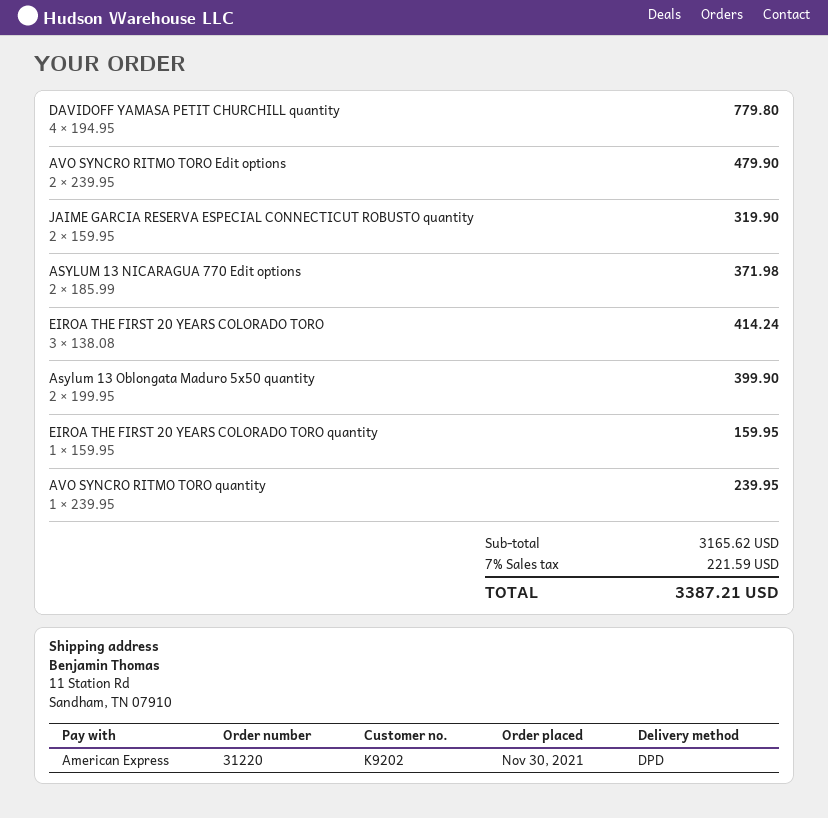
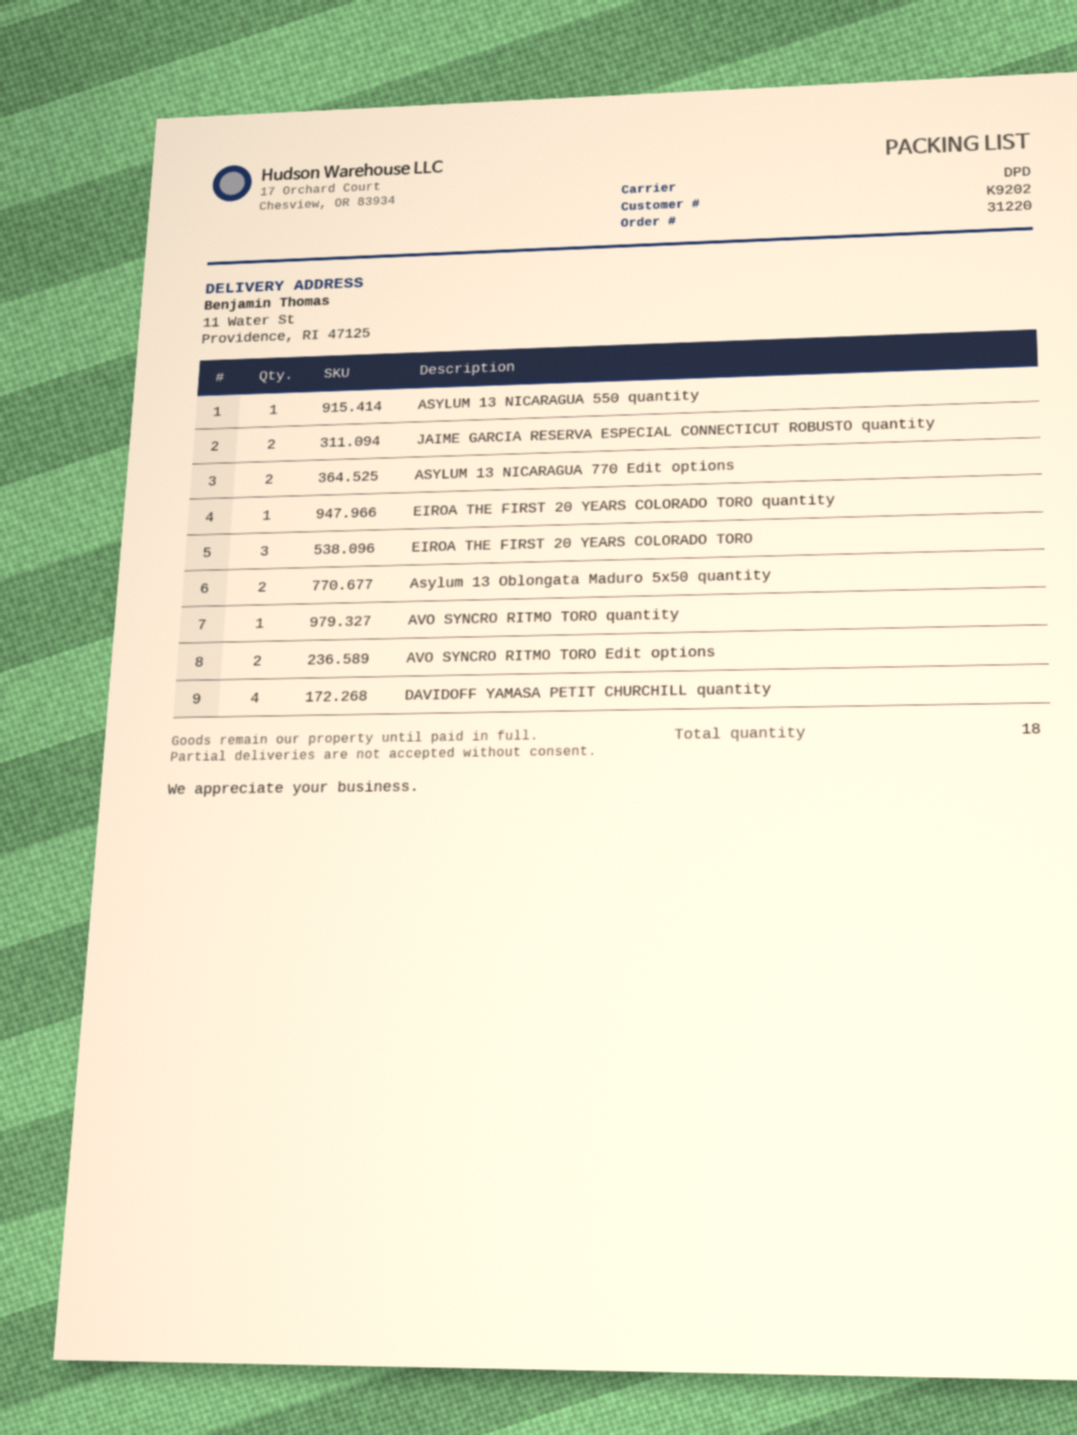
ship to: 11 Station Rd, Sandham, TN 07910 -> 11 Water St, Providence, RI 47125
ASYLUM 13 NICARAGUA 550 quantity: none -> 1

